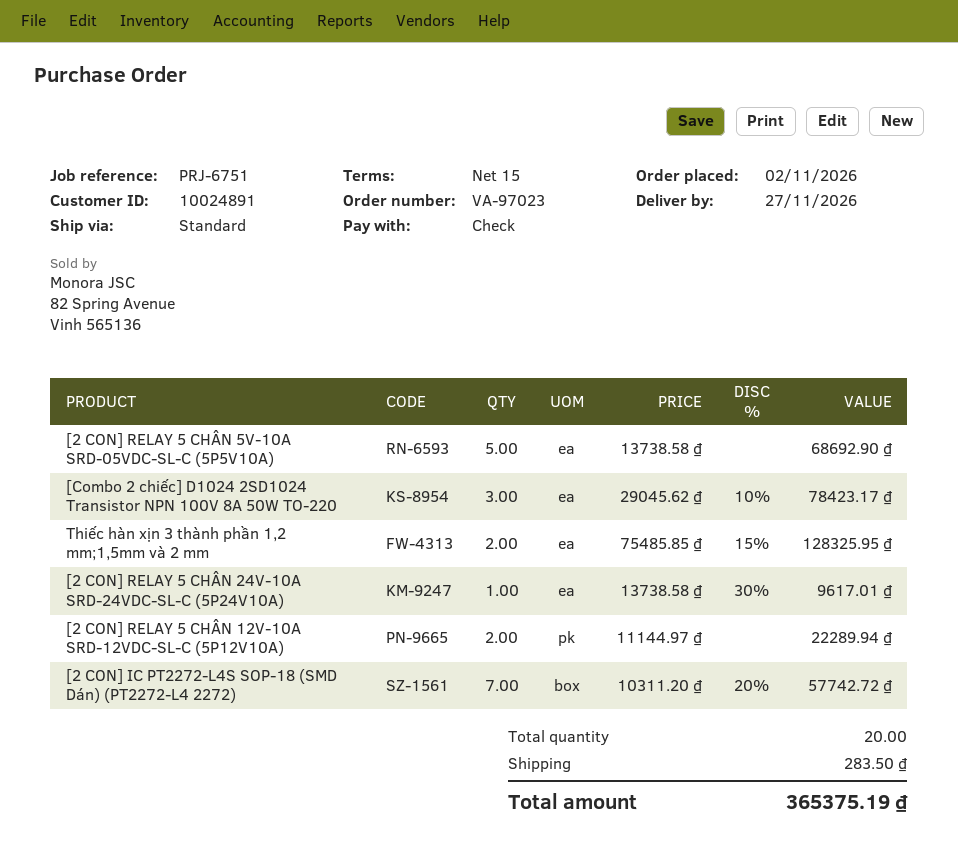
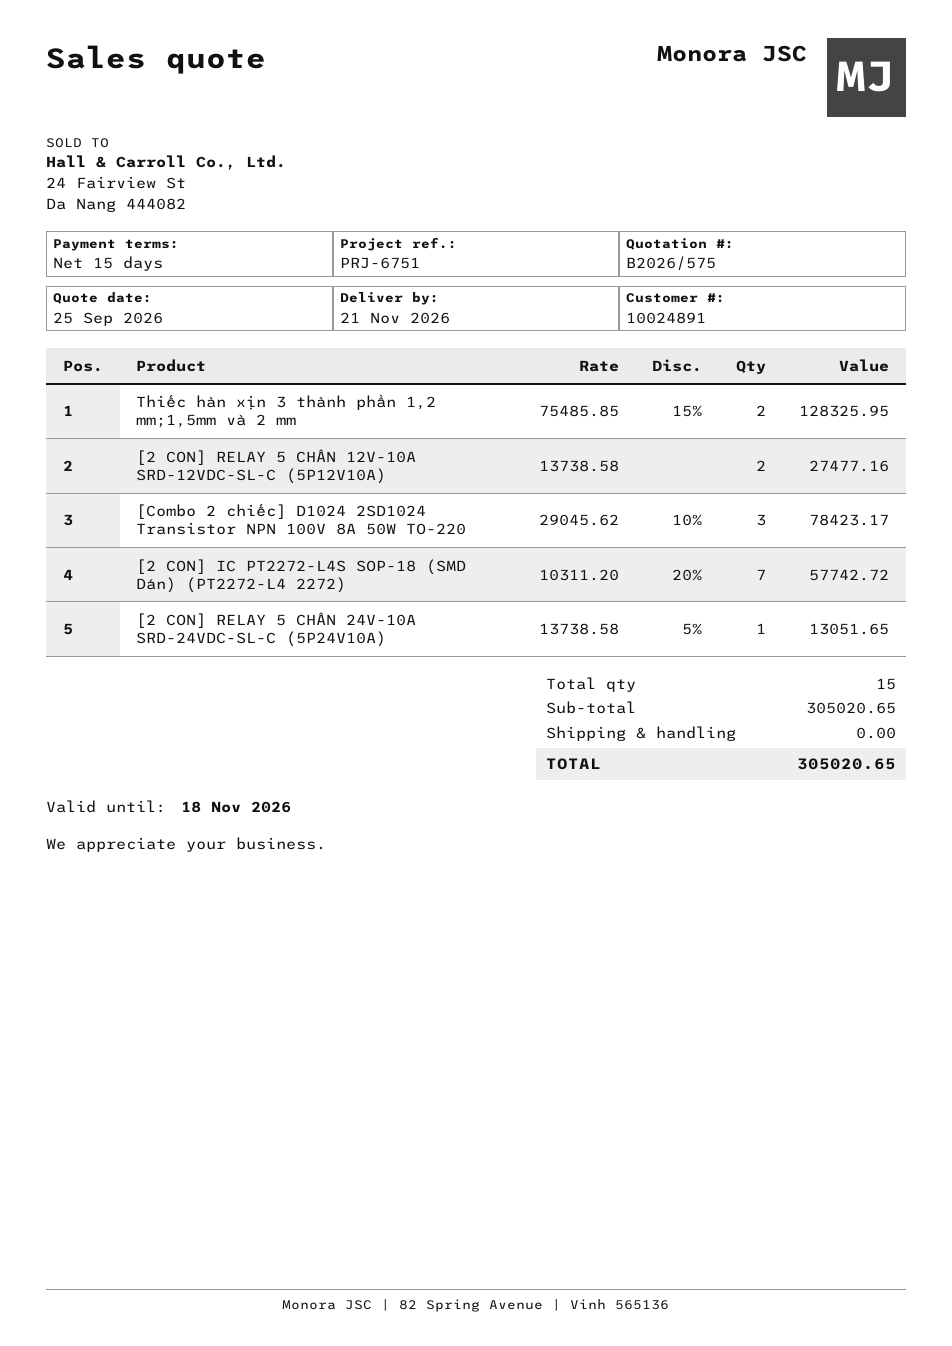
delivery date: 2026-11-27 -> 2026-11-21
[2 CON] RELAY 5 CHÂN 5V-10A SRD-05VDC-SL-C (5P5V10A): 5 x 13738.58 = 68692.90 -> none
[2 CON] RELAY 5 CHÂN 24V-10A SRD-24VDC-SL-C (5P24V10A): 1 x 13738.58 - 30% = 9617.01 -> 1 x 13738.58 - 5% = 13051.65
[2 CON] RELAY 5 CHÂN 12V-10A SRD-12VDC-SL-C (5P12V10A): 2 x 11144.97 = 22289.94 -> 2 x 13738.58 = 27477.16
total quantity: 20 -> 15
shipping: 283.50 -> 0.00
total: 365375.19 -> 305020.65

